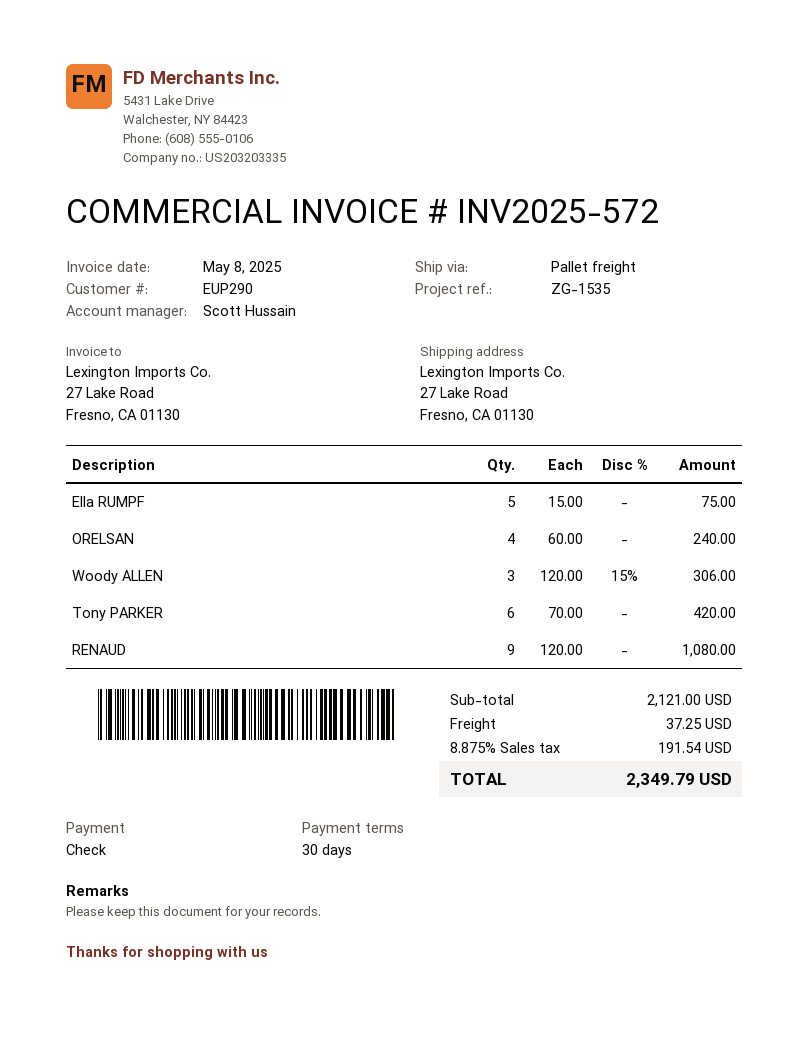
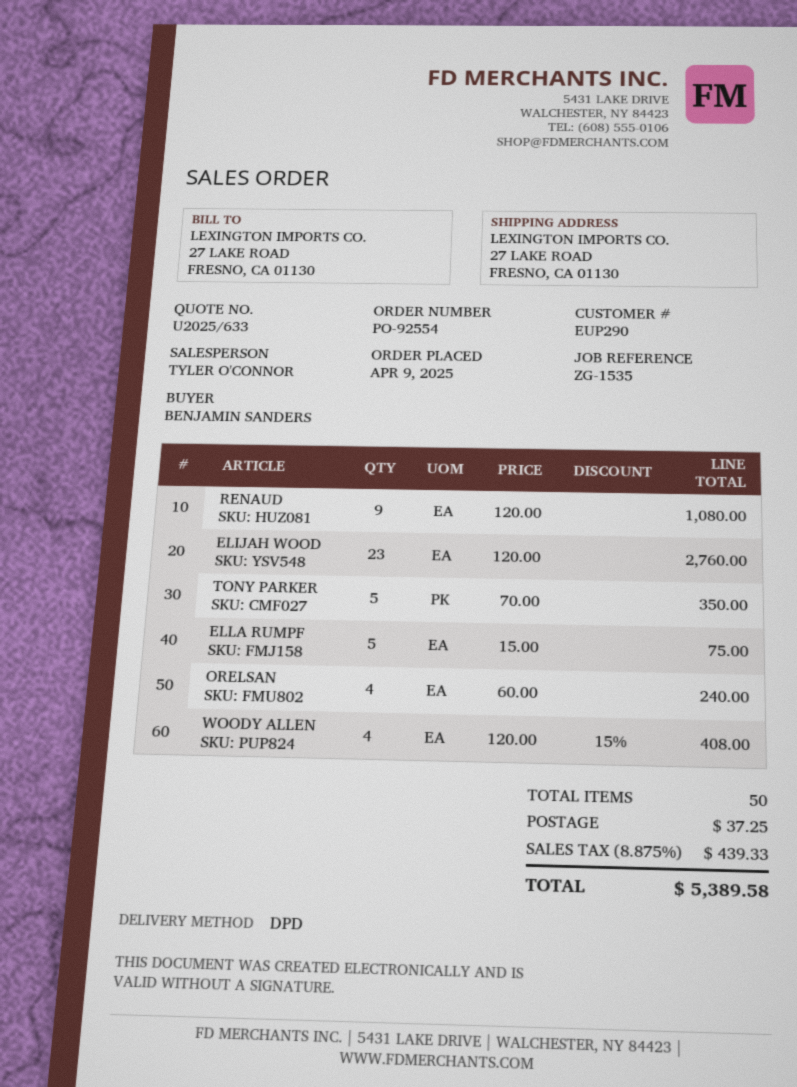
sales rep: Scott Hussain -> TYLER O'CONNOR
shipping method: pallet freight -> DPD
Woody ALLEN: 3 x 120.00 - 15% = 306.00 -> 4 x 120.00 - 15% = 408.00
Tony PARKER: 6 x 70.00 = 420.00 -> 5 x 70.00 = 350.00
ELIJAH WOOD: none -> 23 x 120.00 = 2760.00
tax: 8.875% = 191.54 -> 8.875% = 439.33
total: 2349.79 -> 5389.58

